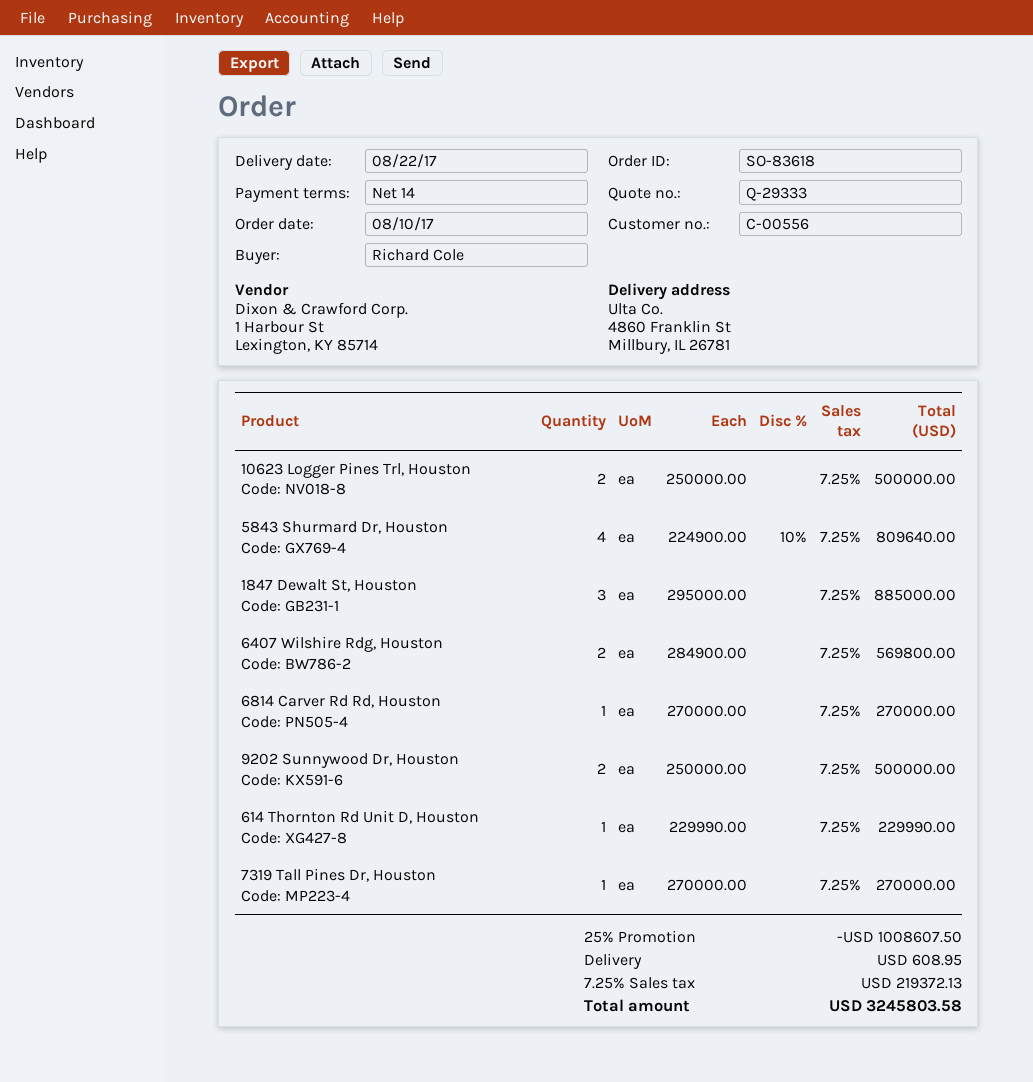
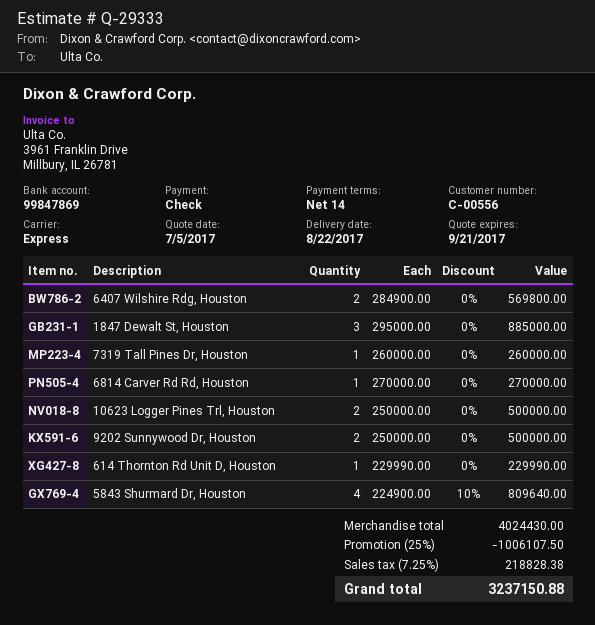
7319 Tall Pines Dr, Houston: 1 x 270000.00 = 270000.00 -> 1 x 260000.00 = 260000.00
discount: 25% = 1008607.50 -> 25% = 1006107.50
shipping: 608.95 -> none
tax: 7.25% = 219372.13 -> 7.25% = 218828.38
total: 3245803.58 -> 3237150.88

